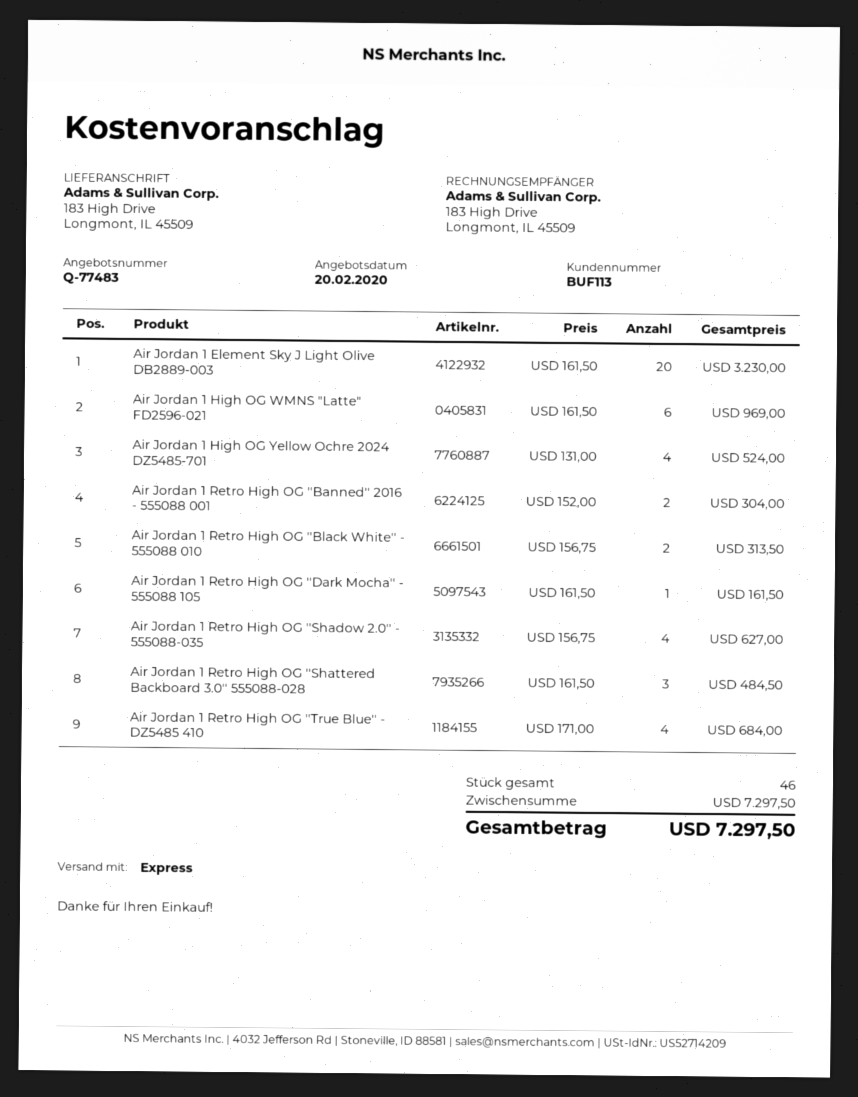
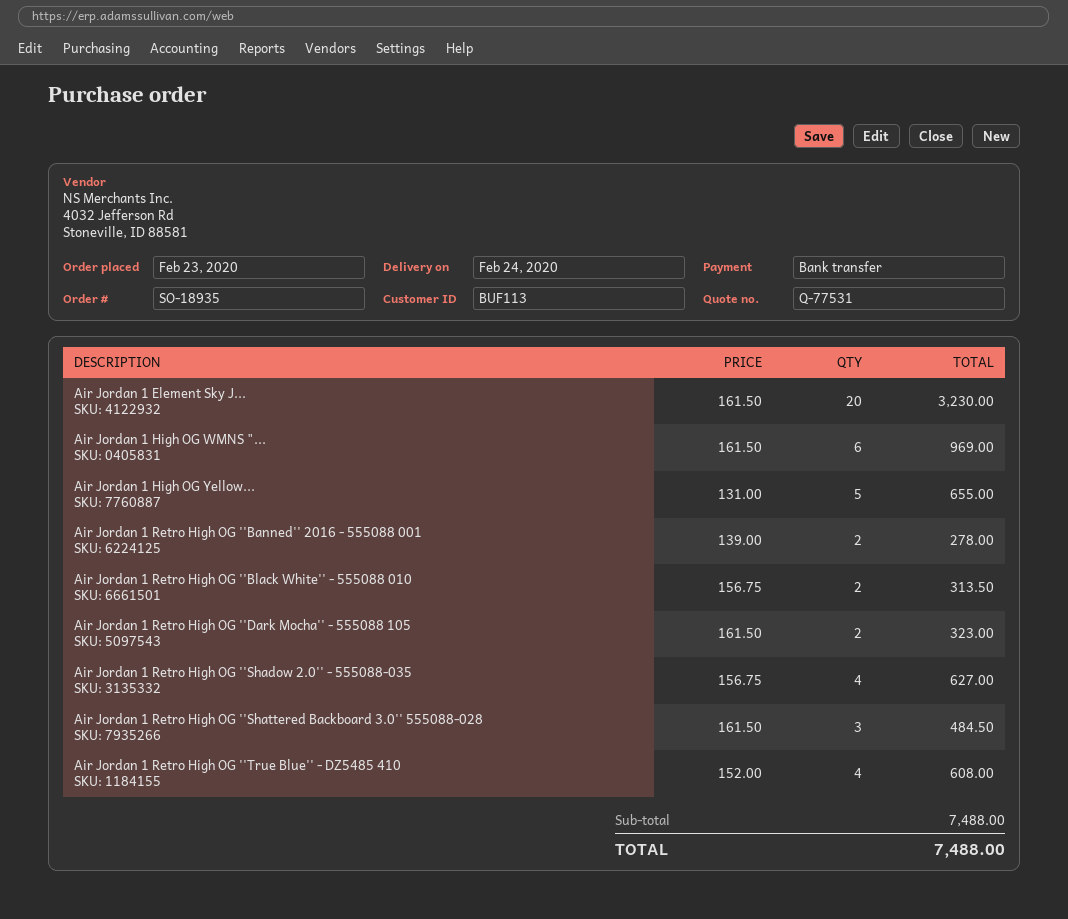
quote number: Q-77483 -> Q-77531
Air Jordan 1 High OG Yellow Ochre 2024 DZ5485-701: 4 x 131.00 = 524.00 -> 5 x 131.00 = 655.00
Air Jordan 1 Retro High OG ''Banned'' 2016 - 555088 001: 2 x 152.00 = 304.00 -> 2 x 139.00 = 278.00
Air Jordan 1 Retro High OG ''Dark Mocha'' - 555088 105: 1 x 161.50 = 161.50 -> 2 x 161.50 = 323.00
Air Jordan 1 Retro High OG ''True Blue'' - DZ5485 410: 4 x 171.00 = 684.00 -> 4 x 152.00 = 608.00
subtotal: 7297.50 -> 7488.00
total: 7297.50 -> 7488.00

